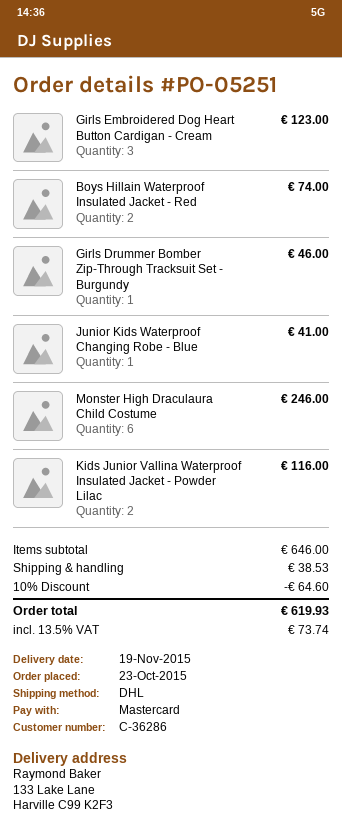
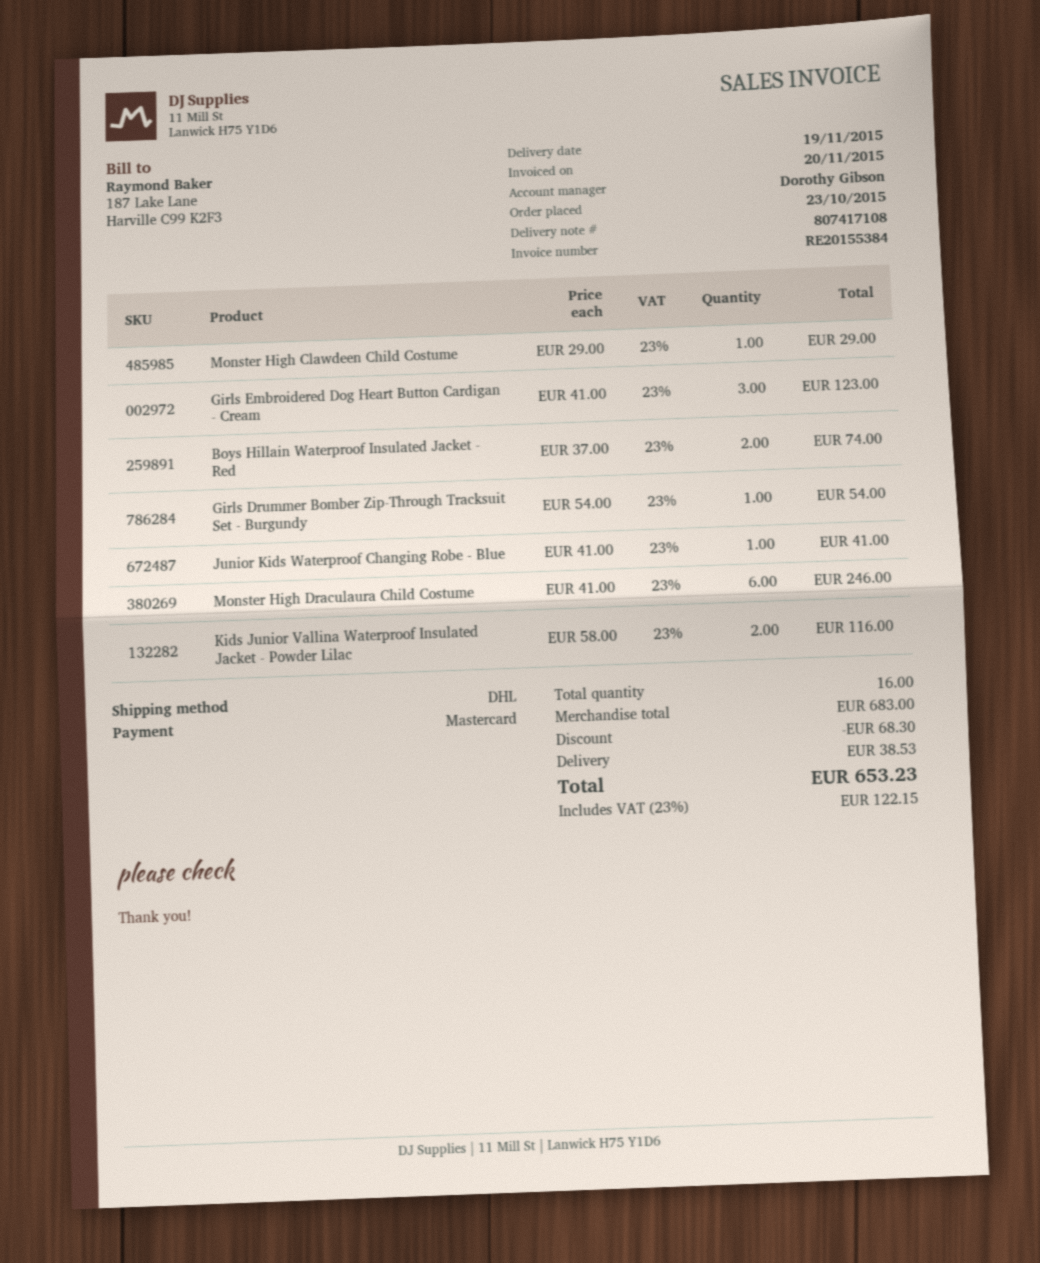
Girls Drummer Bomber Zip-Through Tracksuit Set - Burgundy: 1 for 46.00 -> 1 for 54.00
Monster High Clawdeen Child Costume: none -> 1 for 29.00
subtotal: 646.00 -> 683.00
discount: 64.60 -> 68.30
tax: 13.5% = 73.74 -> 23% = 122.15
total: 619.93 -> 653.23

